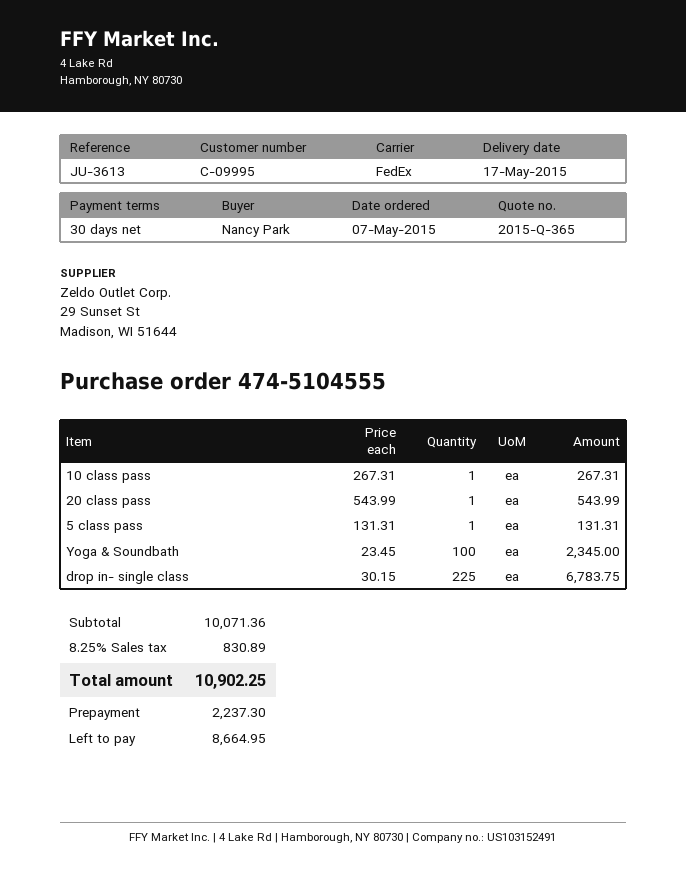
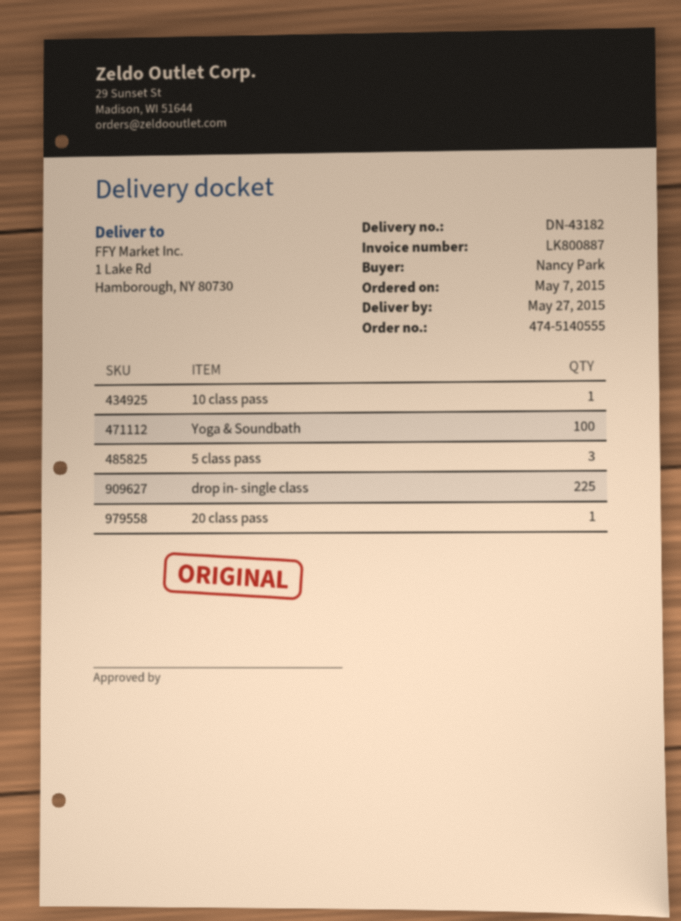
order number: 474-5104555 -> 474-5140555
delivery date: 2015-05-17 -> 2015-05-27
5 class pass: 1 -> 3

